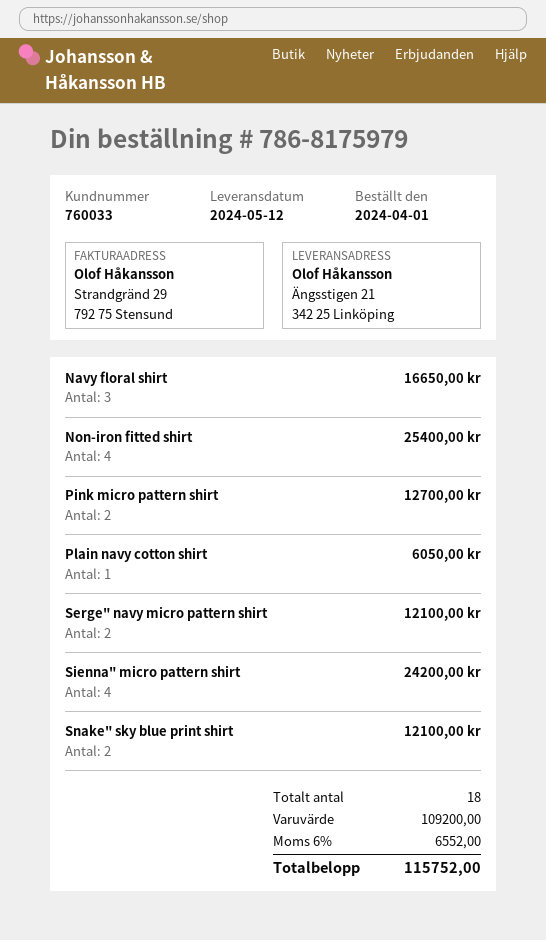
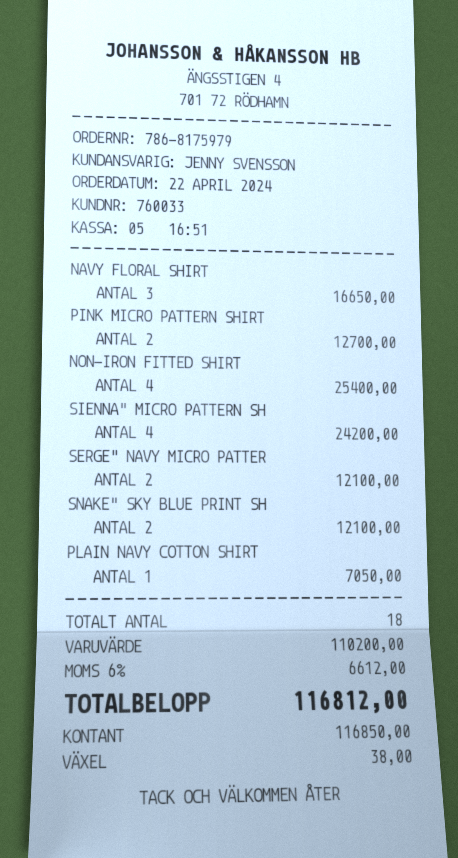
order date: 2024-04-01 -> 2024-04-22
Plain navy cotton shirt: 1 for 6050.00 -> 1 for 7050.00
subtotal: 109200.00 -> 110200.00
tax: 6% = 6552.00 -> 6% = 6612.00
total: 115752.00 -> 116812.00

